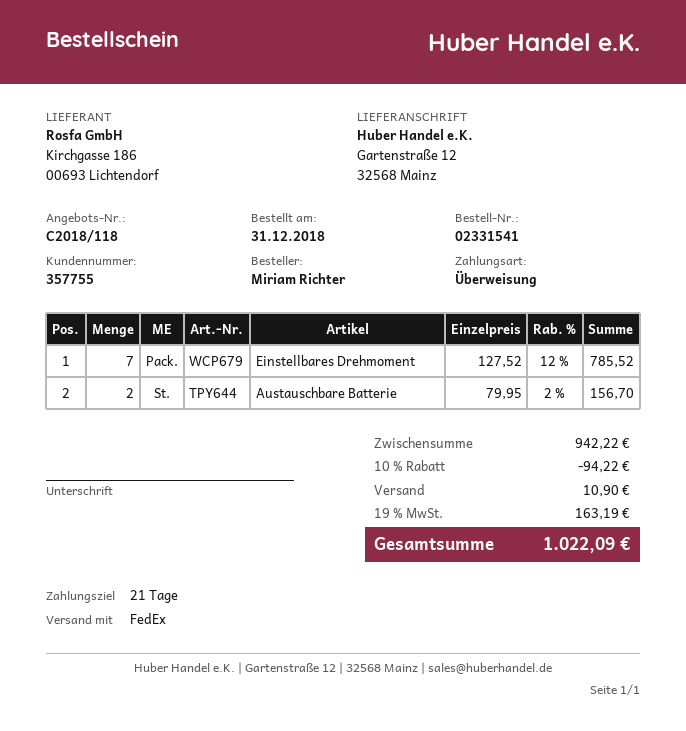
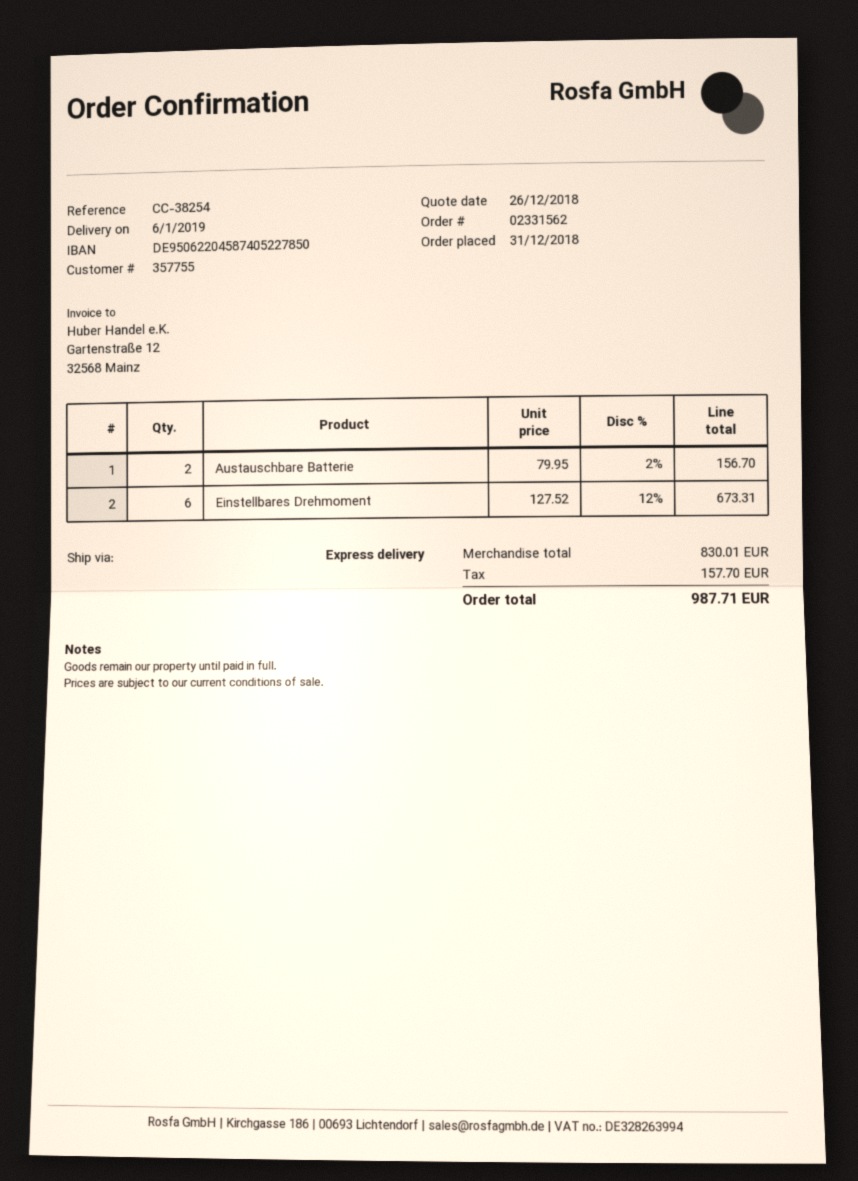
order number: 02331541 -> 02331562
shipping method: FedEx -> express
Einstellbares Drehmoment: 7 x 127.52 - 12% = 785.52 -> 6 x 127.52 - 12% = 673.31
subtotal: 942.22 -> 830.01
discount: 10% = 94.22 -> none
shipping: 10.90 -> none
tax: 163.19 -> 157.70
total: 1022.09 -> 987.71

